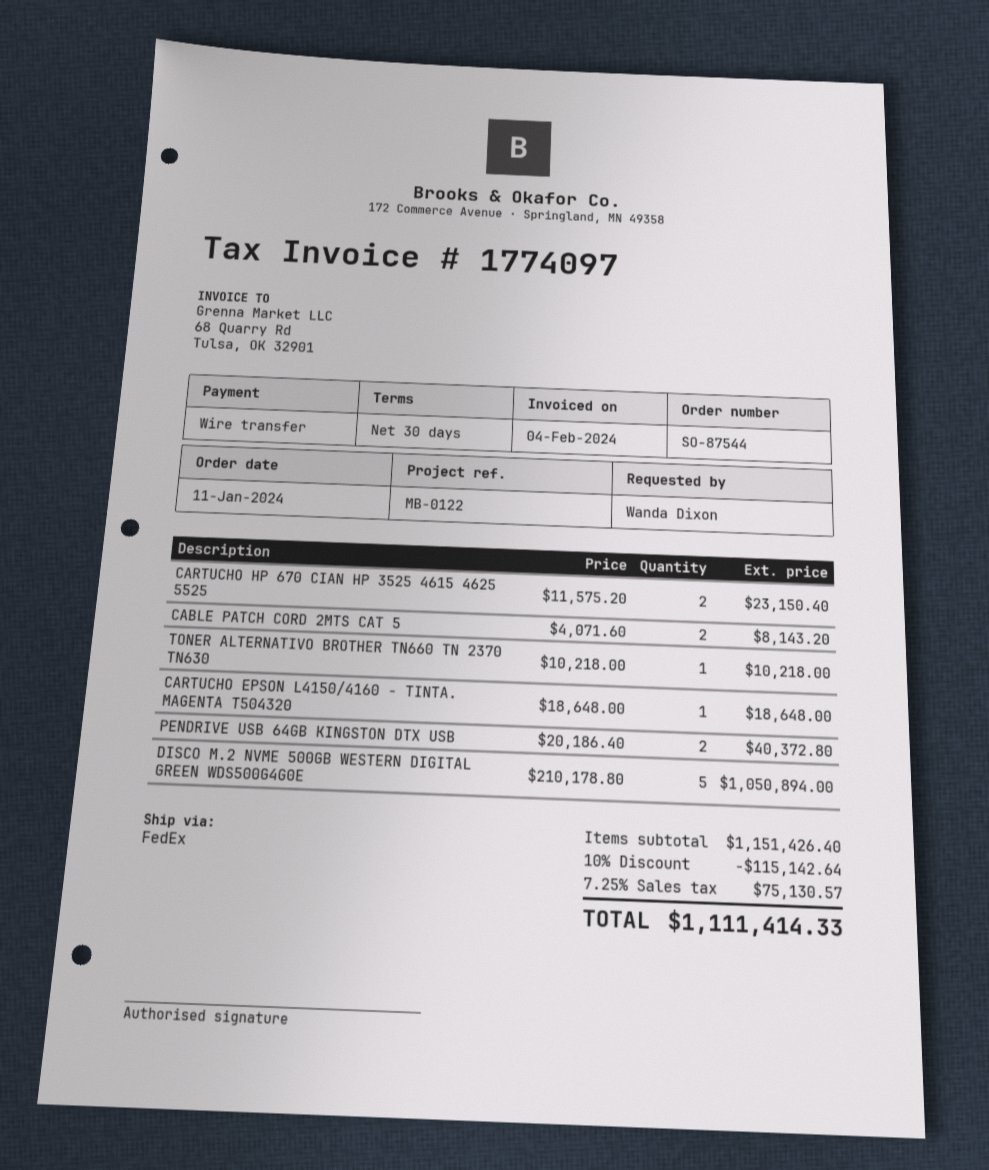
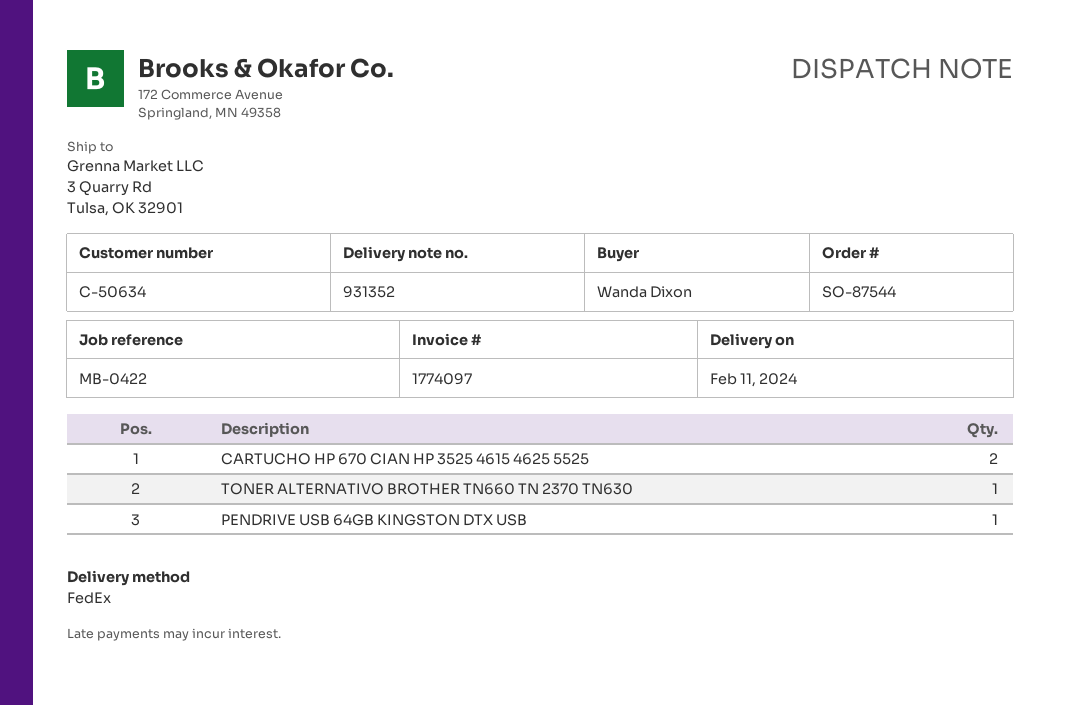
reference: MB-0122 -> MB-0422
CABLE PATCH CORD 2MTS CAT 5: 2 -> none
CARTUCHO EPSON L4150/4160 - TINTA. MAGENTA T504320: 1 -> none
PENDRIVE USB 64GB KINGSTON DTX USB: 2 -> 1
DISCO M.2 NVME 500GB WESTERN DIGITAL GREEN WDS500G4G0E: 5 -> none

